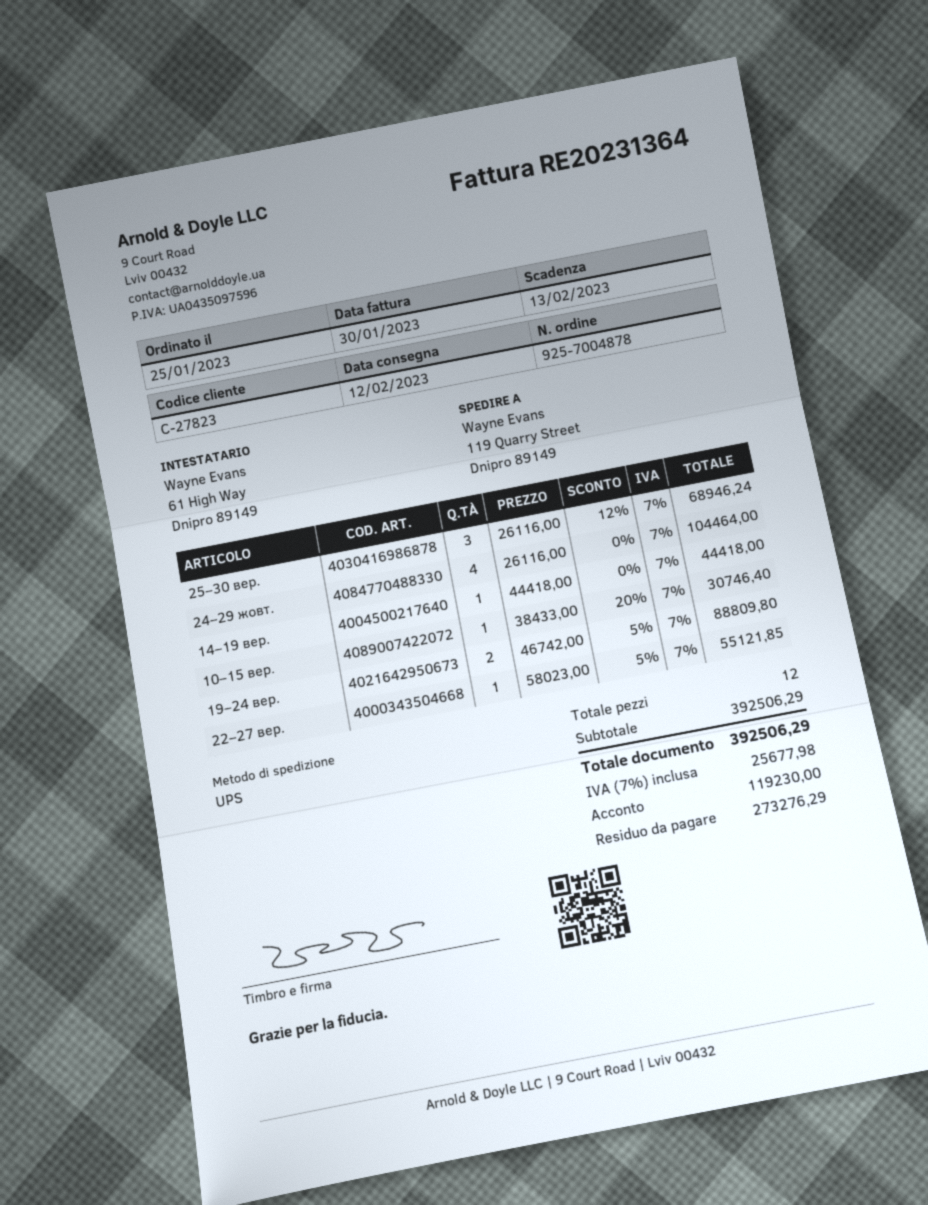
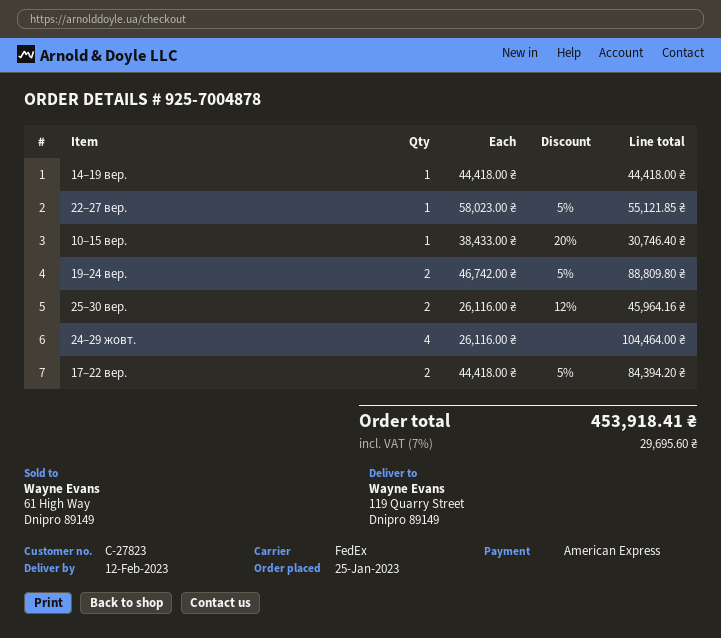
shipping method: UPS -> FedEx
25–30 вер.: 3 x 26116.00 - 12% = 68946.24 -> 2 x 26116.00 - 12% = 45964.16
17–22 вер.: none -> 2 x 44418.00 - 5% = 84394.20
tax: 7% = 25677.98 -> 7% = 29695.60
total: 392506.29 -> 453918.41

